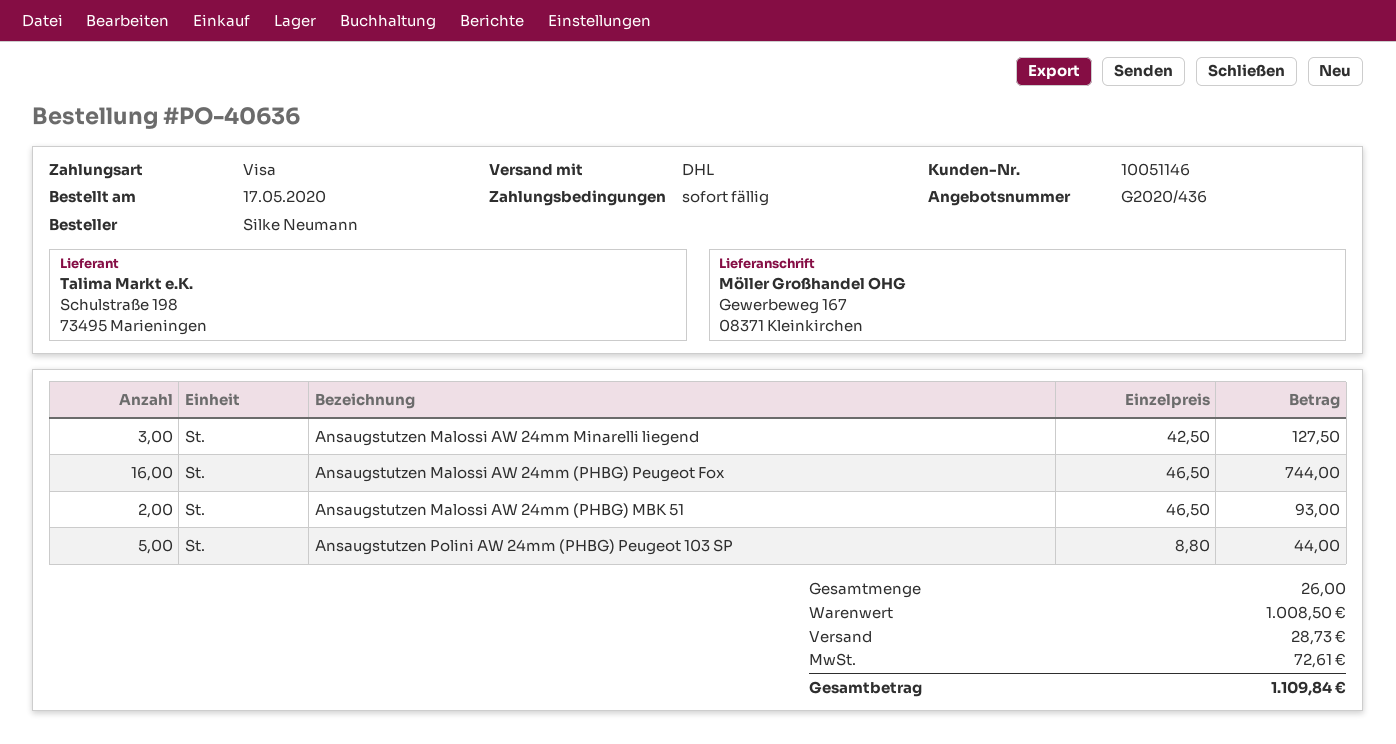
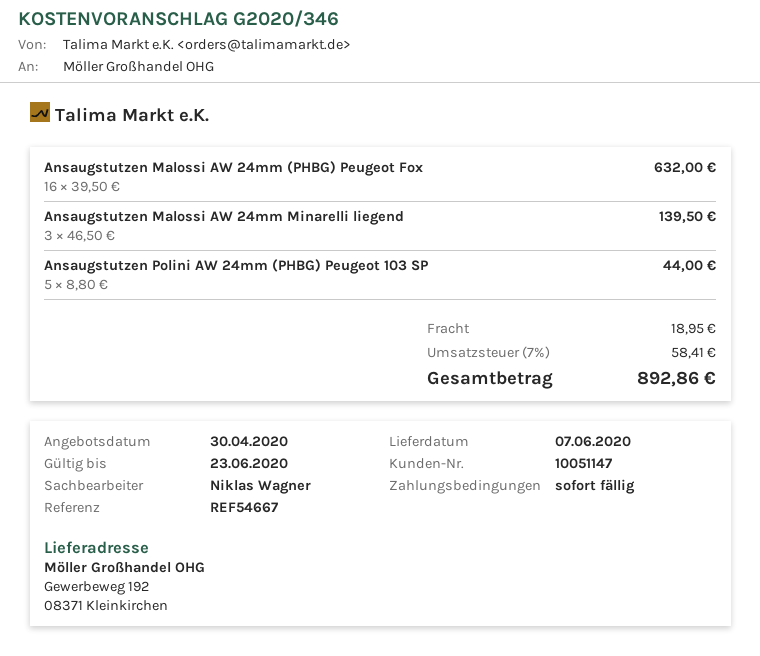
quote number: G2020/436 -> G2020/346
customer number: 10051146 -> 10051147
ship to: Gewerbeweg 167, 08371 Kleinkirchen -> Gewerbeweg 192, 08371 Kleinkirchen
Ansaugstutzen Malossi AW 24mm Minarelli liegend: 3 x 42.50 = 127.50 -> 3 x 46.50 = 139.50
Ansaugstutzen Malossi AW 24mm (PHBG) Peugeot Fox: 16 x 46.50 = 744.00 -> 16 x 39.50 = 632.00
Ansaugstutzen Malossi AW 24mm (PHBG) MBK 51: 2 x 46.50 = 93.00 -> none
shipping: 28.73 -> 18.95
tax: 72.61 -> 58.41
total: 1109.84 -> 892.86

